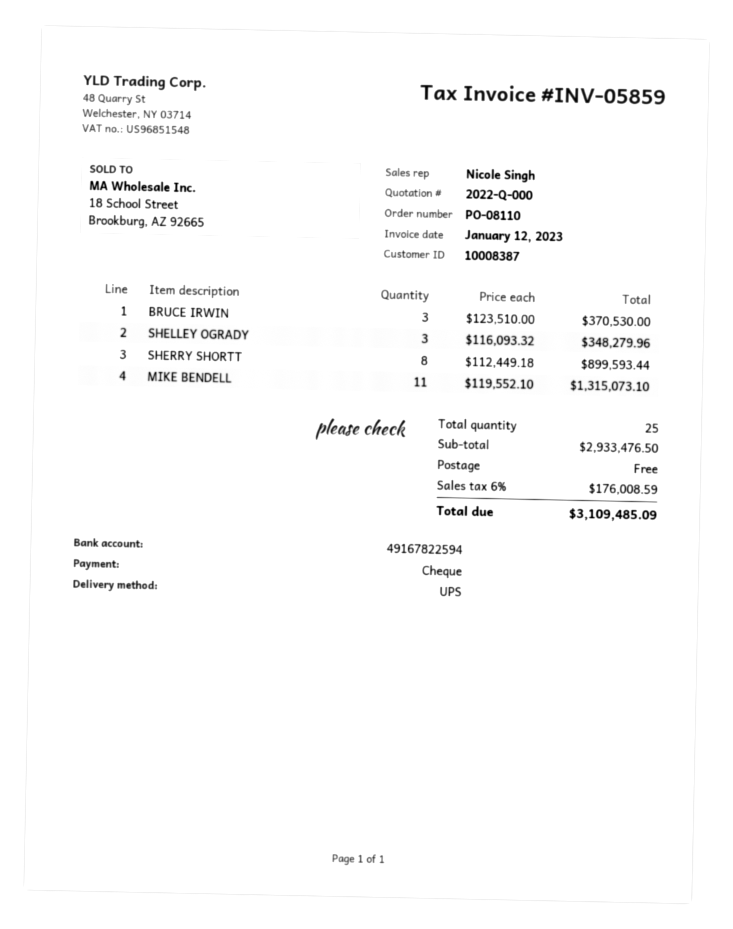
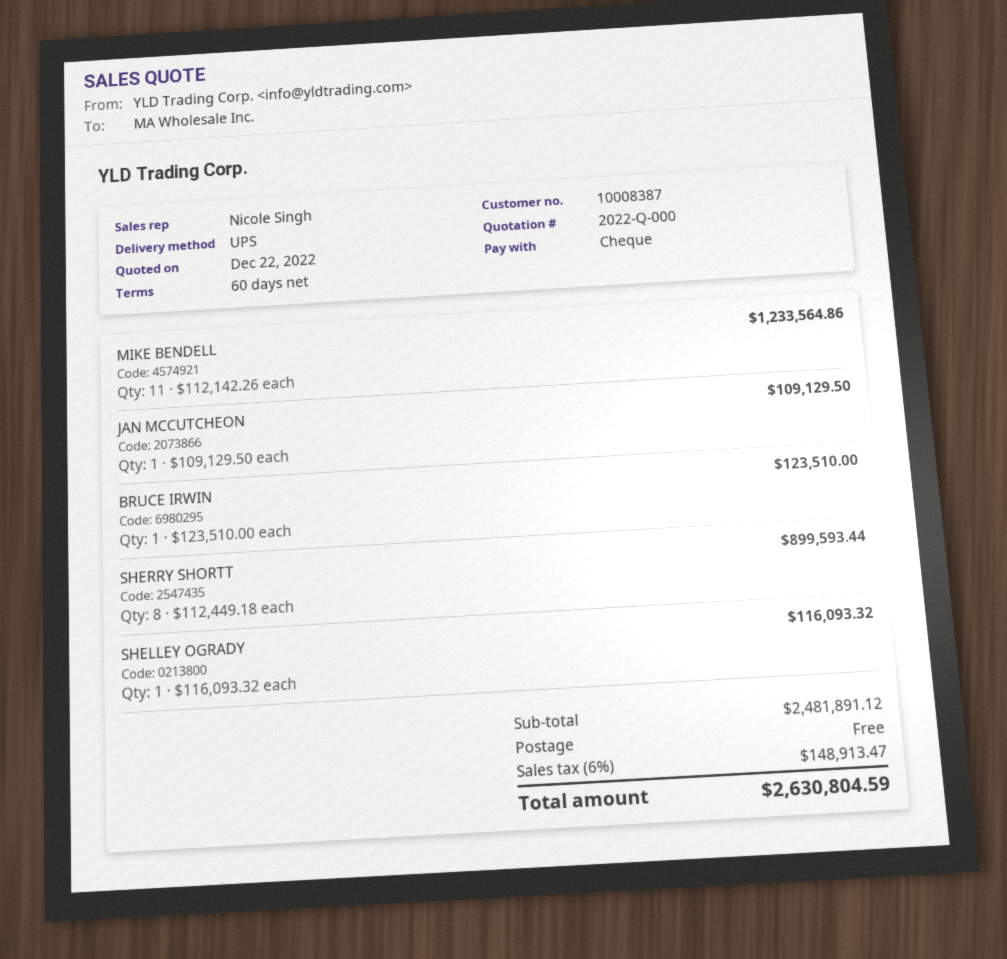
BRUCE IRWIN: 3 x 123510.00 = 370530.00 -> 1 x 123510.00 = 123510.00
SHELLEY OGRADY: 3 x 116093.32 = 348279.96 -> 1 x 116093.32 = 116093.32
MIKE BENDELL: 11 x 119552.10 = 1315073.10 -> 11 x 112142.26 = 1233564.86
JAN MCCUTCHEON: none -> 1 x 109129.50 = 109129.50
subtotal: 2933476.50 -> 2481891.12
tax: 6% = 176008.59 -> 6% = 148913.47
total: 3109485.09 -> 2630804.59

